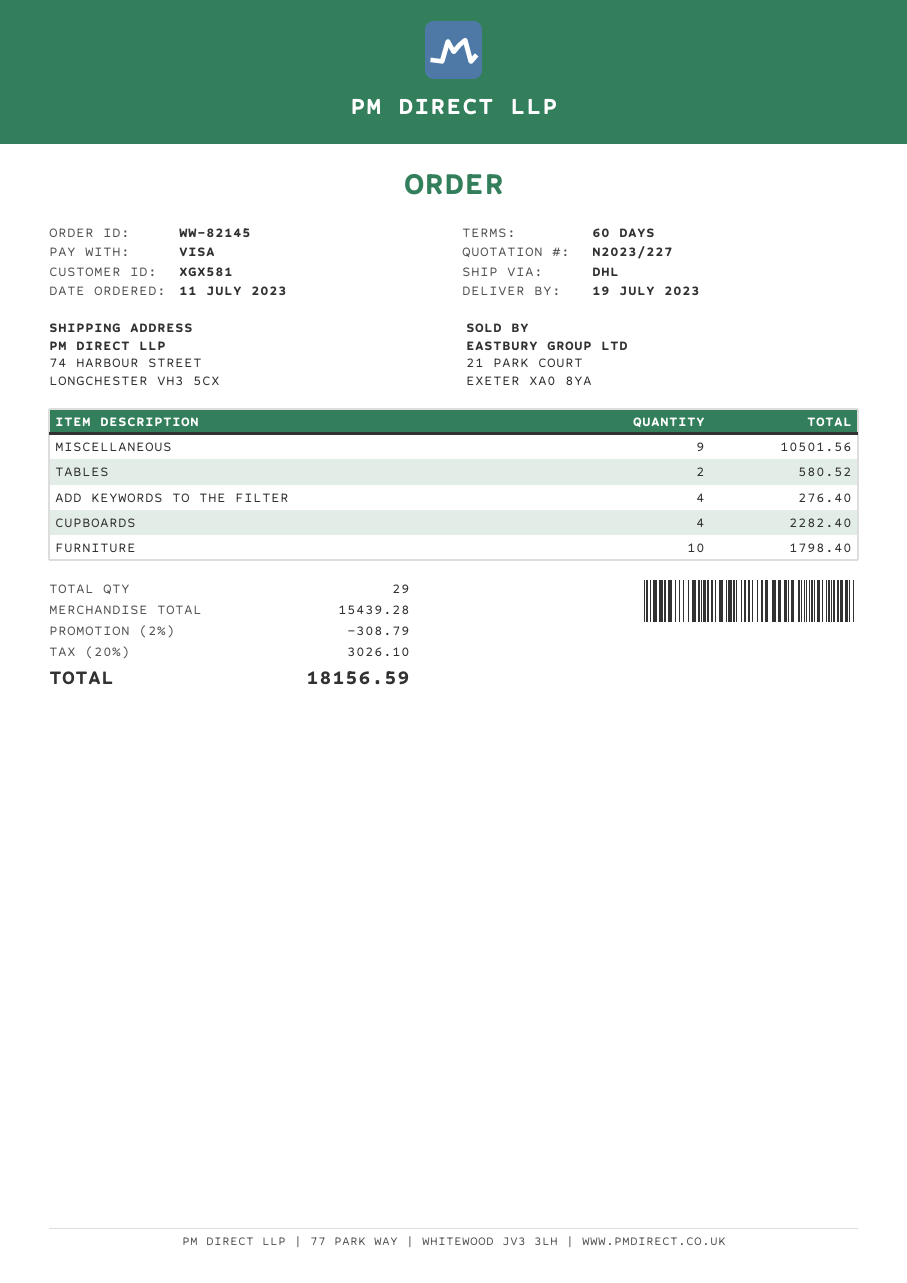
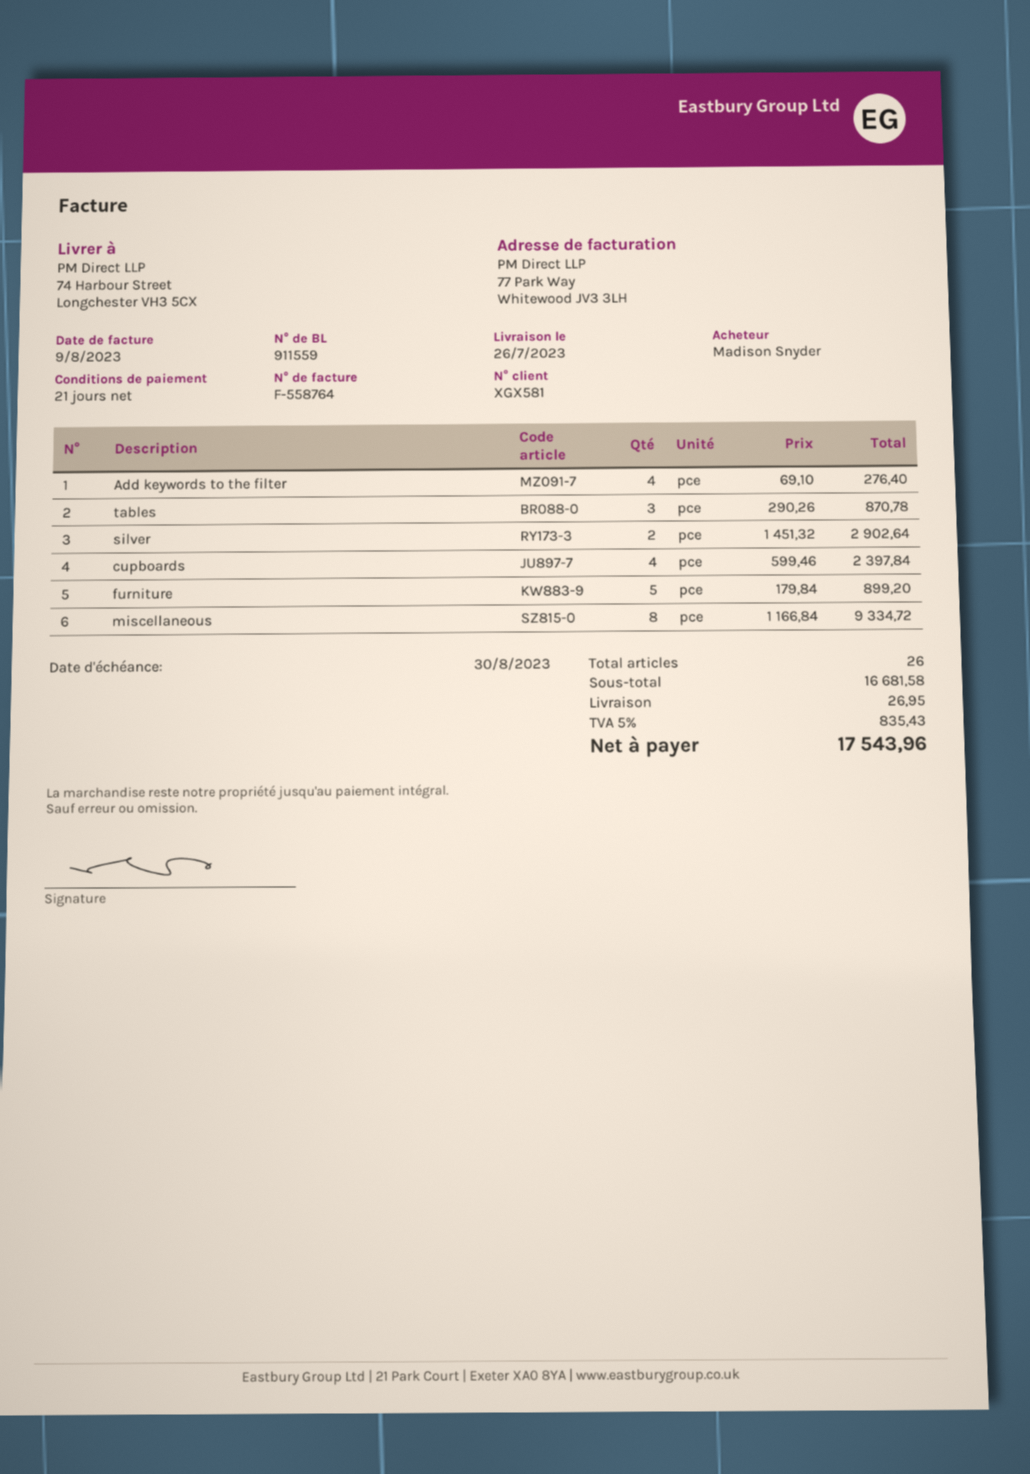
delivery date: 2023-07-19 -> 2023-07-26
payment terms: 60 days -> 21 days
MISCELLANEOUS: 9 for 10501.56 -> 8 for 9334.72
TABLES: 2 for 580.52 -> 3 for 870.78
CUPBOARDS: 4 for 2282.40 -> 4 for 2397.84
FURNITURE: 10 for 1798.40 -> 5 for 899.20
silver: none -> 2 for 2902.64
total quantity: 29 -> 26
subtotal: 15439.28 -> 16681.58
discount: 2% = 308.79 -> none
shipping: none -> 26.95
tax: 20% = 3026.10 -> 5% = 835.43
total: 18156.59 -> 17543.96

